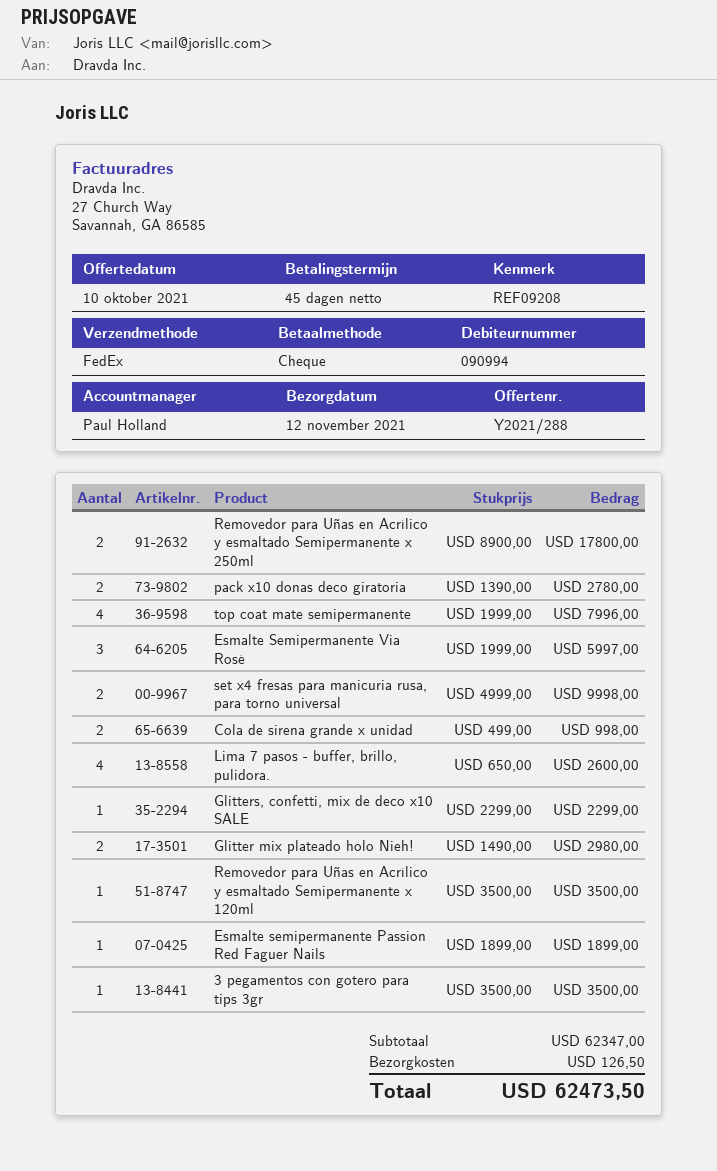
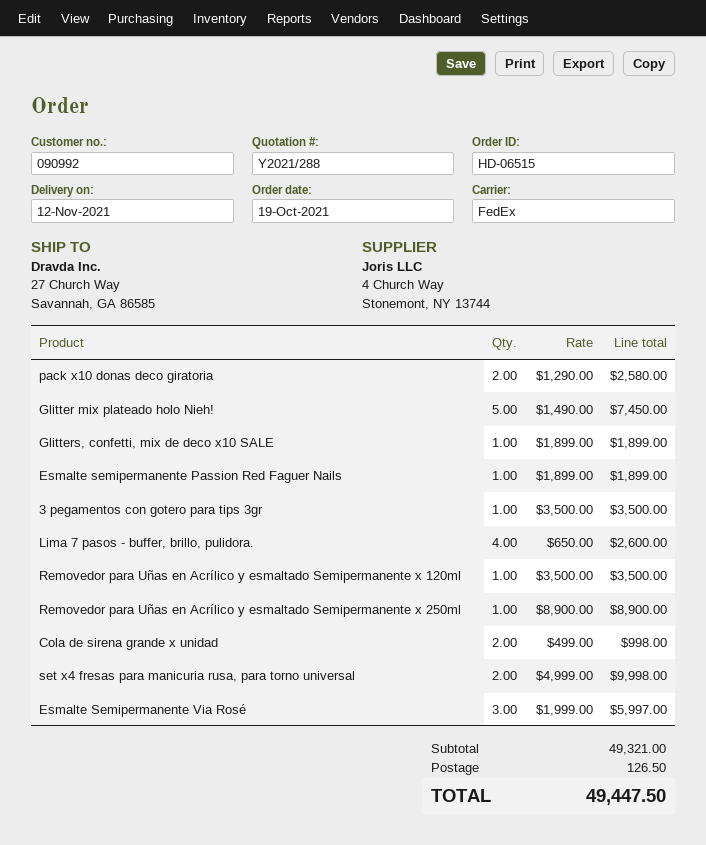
customer number: 090994 -> 090992
Removedor para Uñas en Acrílico y esmaltado Semipermanente x 250ml: 2 x 8900.00 = 17800.00 -> 1 x 8900.00 = 8900.00
pack x10 donas deco giratoria: 2 x 1390.00 = 2780.00 -> 2 x 1290.00 = 2580.00
top coat mate semipermanente: 4 x 1999.00 = 7996.00 -> none
Glitters, confetti, mix de deco x10 SALE: 1 x 2299.00 = 2299.00 -> 1 x 1899.00 = 1899.00
Glitter mix plateado holo Nieh!: 2 x 1490.00 = 2980.00 -> 5 x 1490.00 = 7450.00
subtotal: 62347.00 -> 49321.00
total: 62473.50 -> 49447.50

